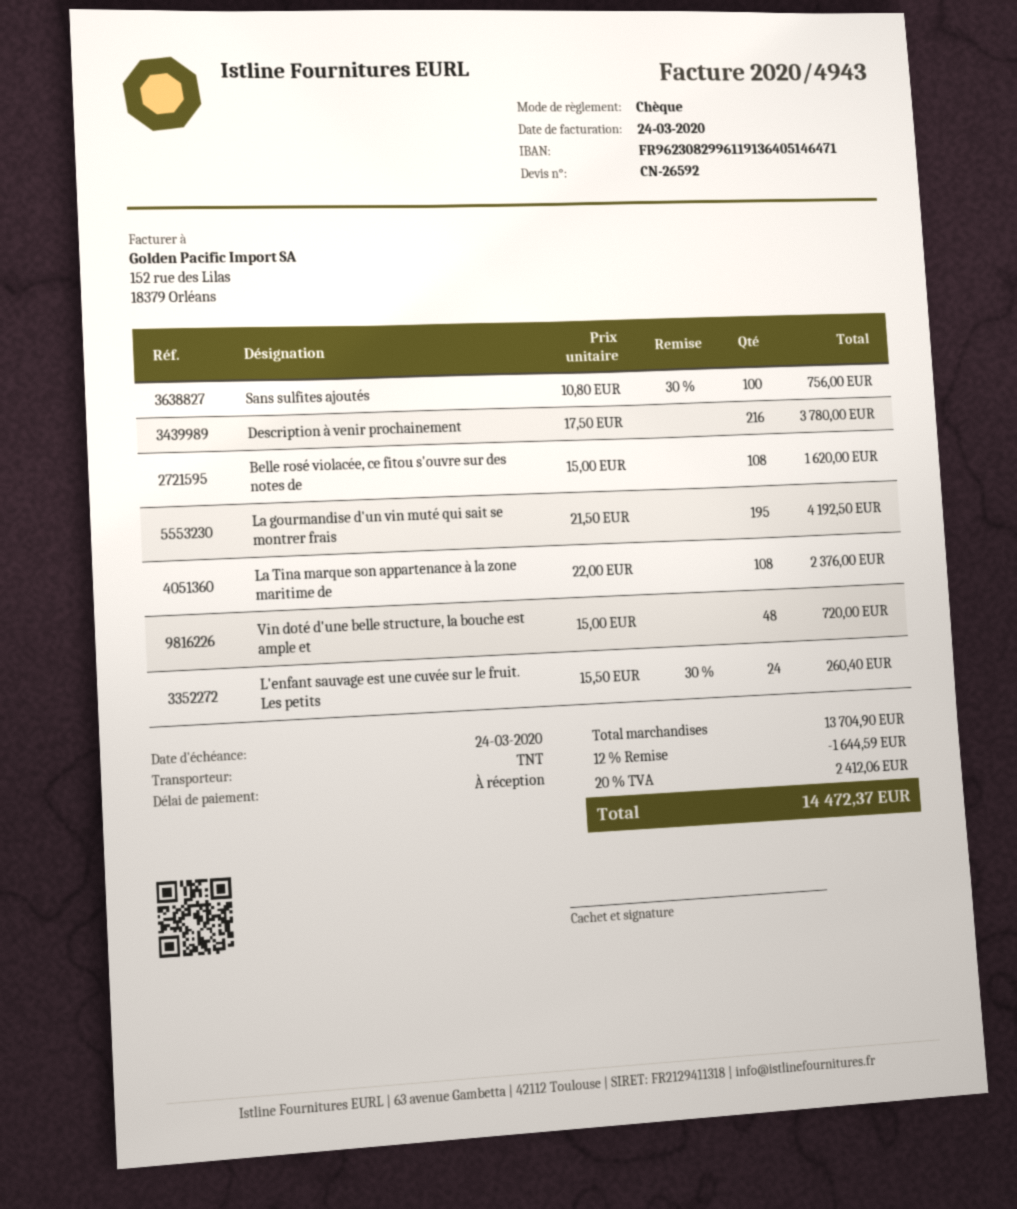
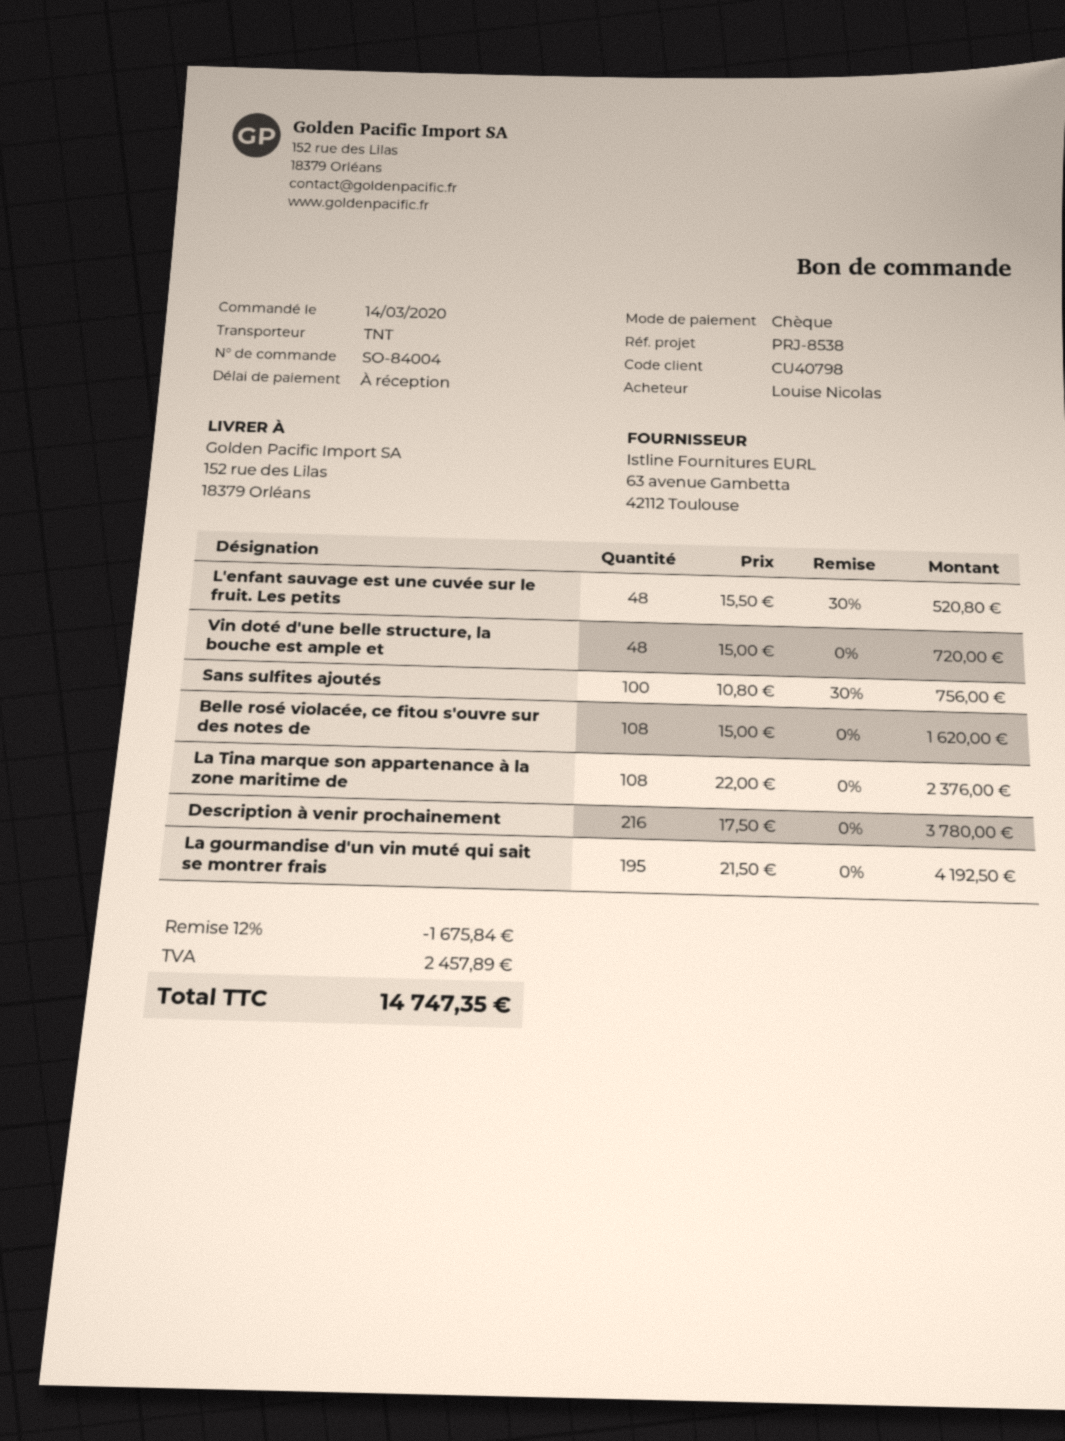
L'enfant sauvage est une cuvée sur le fruit. Les petits: 24 x 15.50 - 30% = 260.40 -> 48 x 15.50 - 30% = 520.80
discount: 12% = 1644.59 -> 12% = 1675.84
tax: 2412.06 -> 2457.89
total: 14472.37 -> 14747.35

